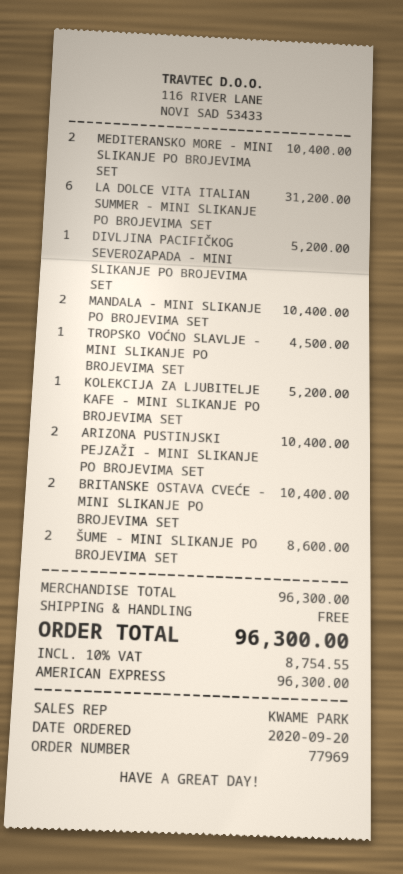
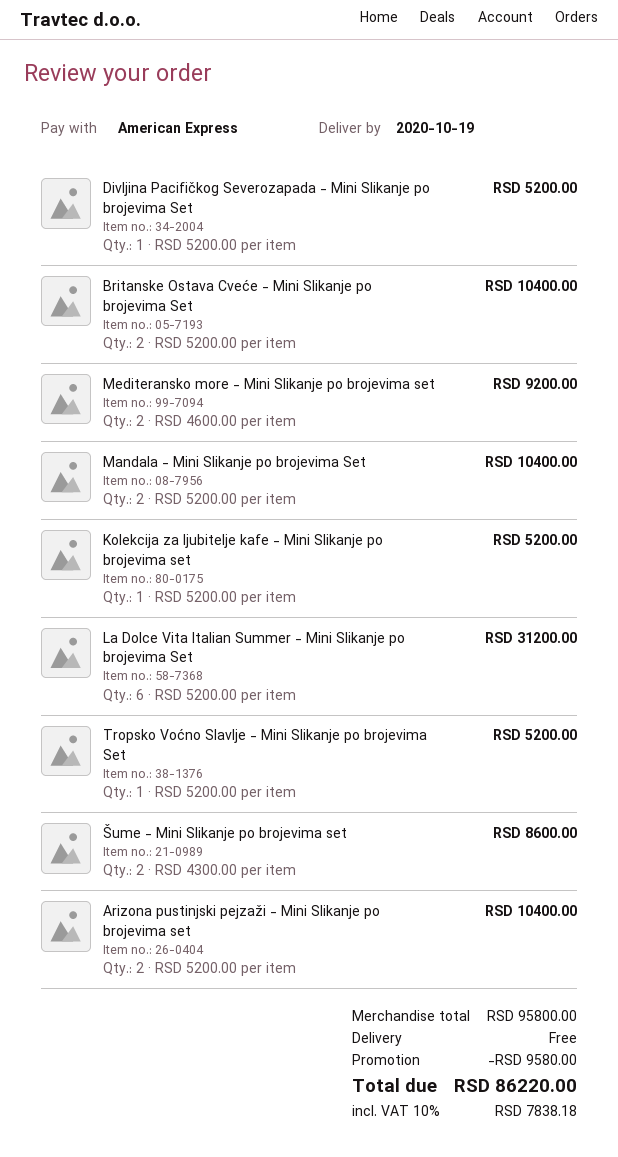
MEDITERANSKO MORE - MINI SLIKANJE PO BROJEVIMA SET: 2 for 10400.00 -> 2 for 9200.00
TROPSKO VOĆNO SLAVLJE - MINI SLIKANJE PO BROJEVIMA SET: 1 for 4500.00 -> 1 for 5200.00
subtotal: 96300.00 -> 95800.00
discount: none -> 9580.00
tax: 10% = 8754.55 -> 10% = 7838.18
total: 96300.00 -> 86220.00

